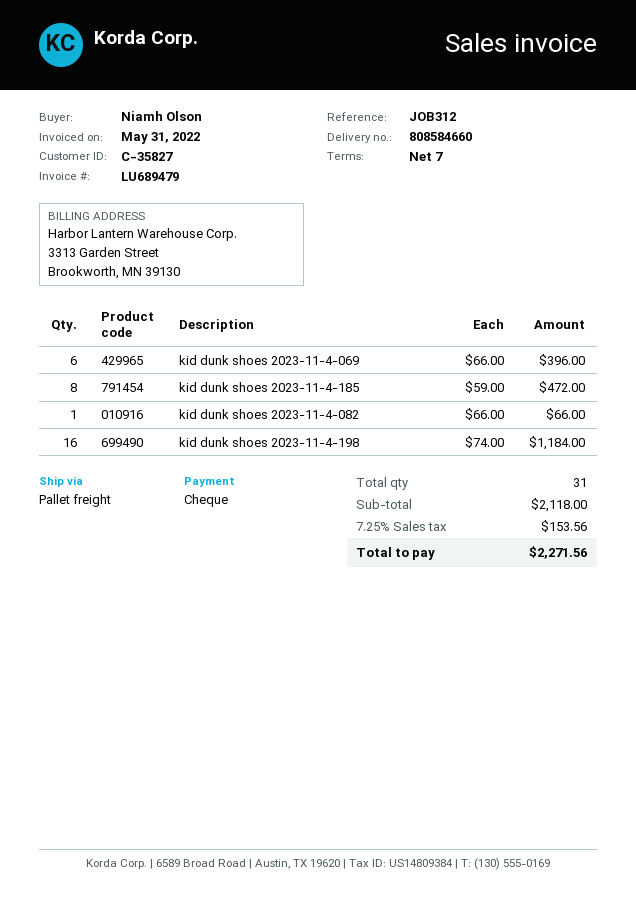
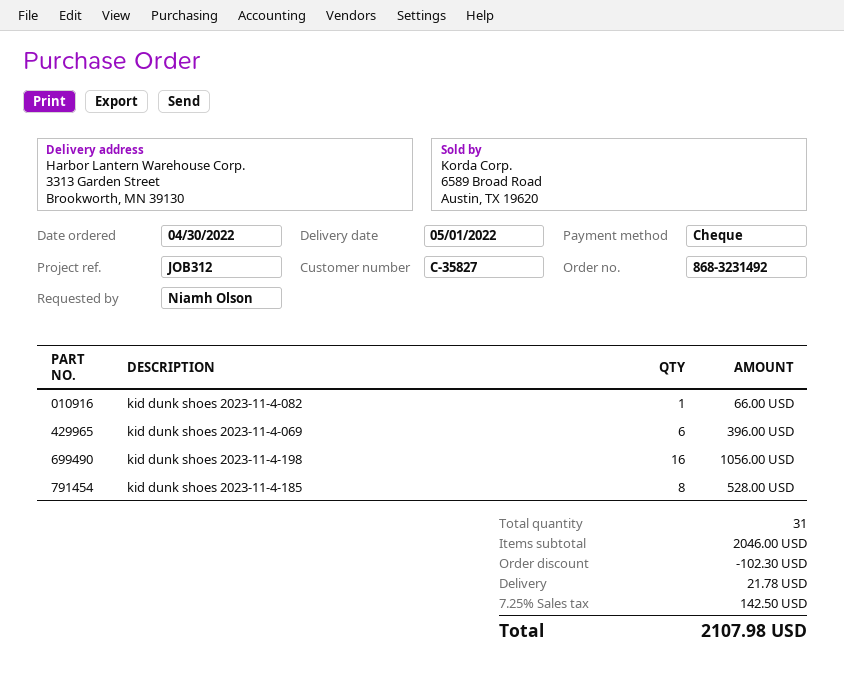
kid dunk shoes 2023-11-4-185: 8 for 472.00 -> 8 for 528.00
kid dunk shoes 2023-11-4-198: 16 for 1184.00 -> 16 for 1056.00
subtotal: 2118.00 -> 2046.00
discount: none -> 102.30
shipping: none -> 21.78
tax: 7.25% = 153.56 -> 7.25% = 142.50
total: 2271.56 -> 2107.98

